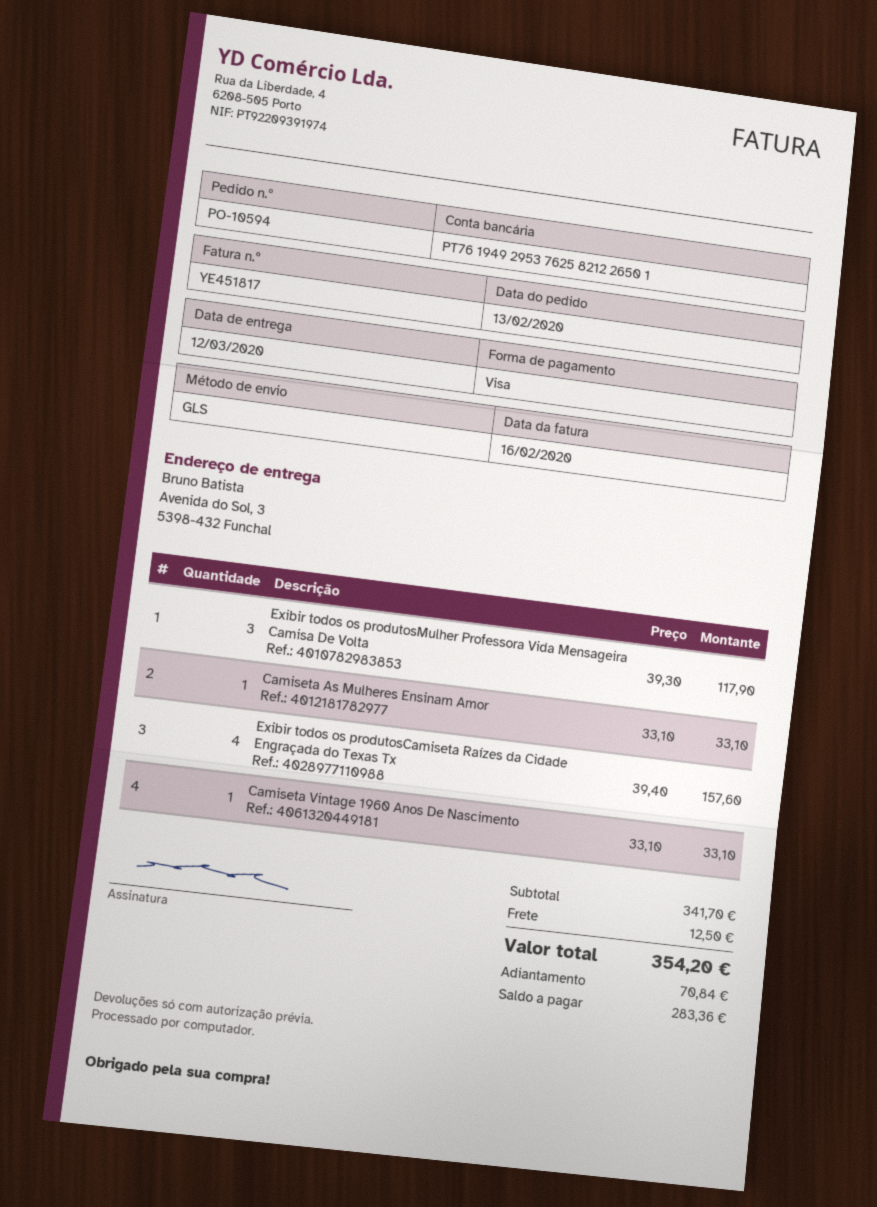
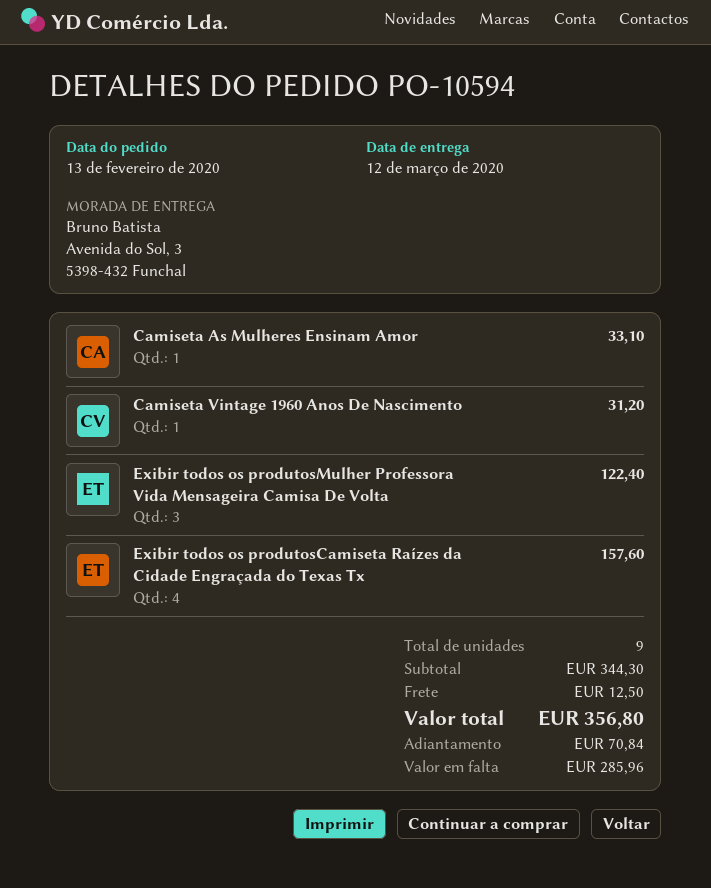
Exibir todos os produtosMulher Professora Vida Mensageira Camisa De Volta: 3 for 117.90 -> 3 for 122.40
Camiseta Vintage 1960 Anos De Nascimento: 1 for 33.10 -> 1 for 31.20
subtotal: 341.70 -> 344.30
total: 354.20 -> 356.80
balance: 283.36 -> 285.96

